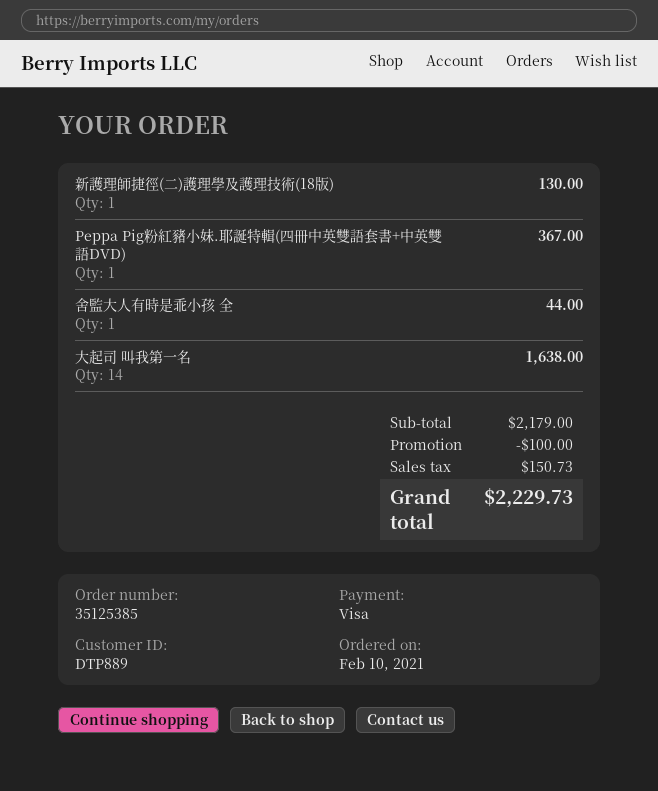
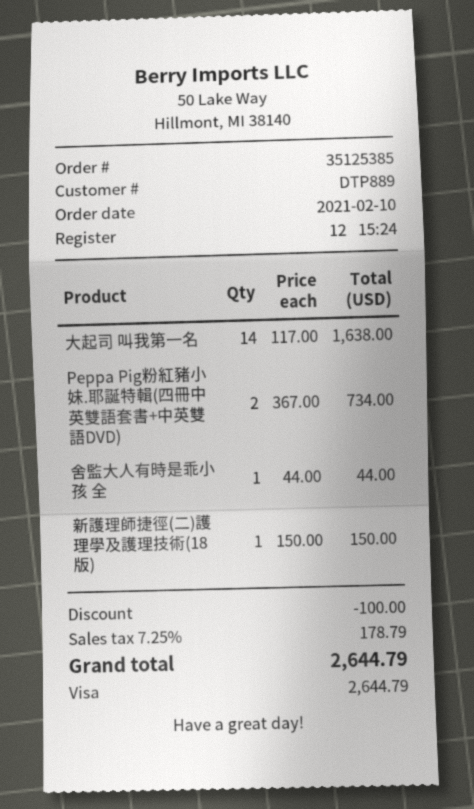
新護理師捷徑(二)護理學及護理技術(18版): 1 for 130.00 -> 1 for 150.00
Peppa Pig粉紅豬小妹.耶誕特輯(四冊中英雙語套書+中英雙語DVD): 1 for 367.00 -> 2 for 734.00
tax: 150.73 -> 178.79
total: 2229.73 -> 2644.79

